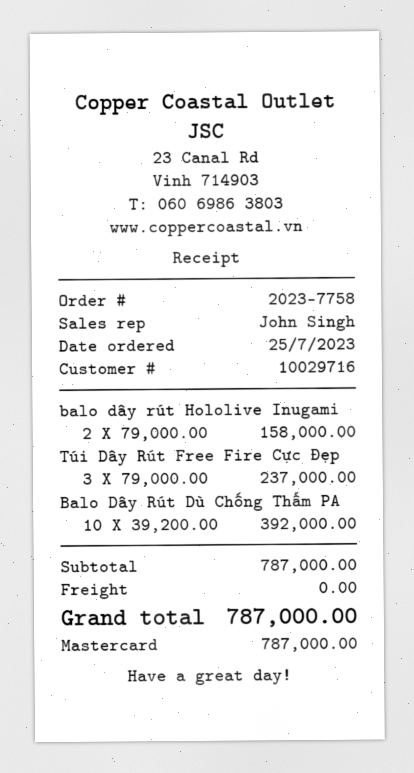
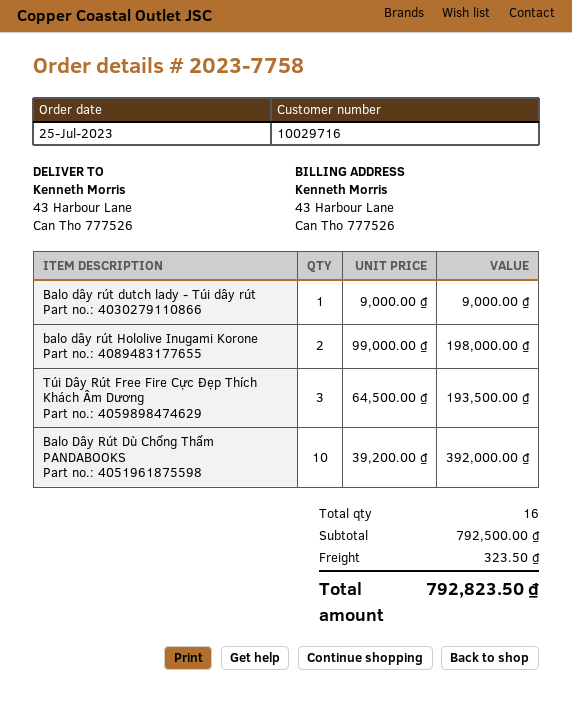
balo dây rút Hololive Inugami: 2 x 79000.00 = 158000.00 -> 2 x 99000.00 = 198000.00
Túi Dây Rút Free Fire Cực Đẹp: 3 x 79000.00 = 237000.00 -> 3 x 64500.00 = 193500.00
Balo dây rút dutch lady - Túi dây rút: none -> 1 x 9000.00 = 9000.00
subtotal: 787000.00 -> 792500.00
shipping: 0.00 -> 323.50
total: 787000.00 -> 792823.50

